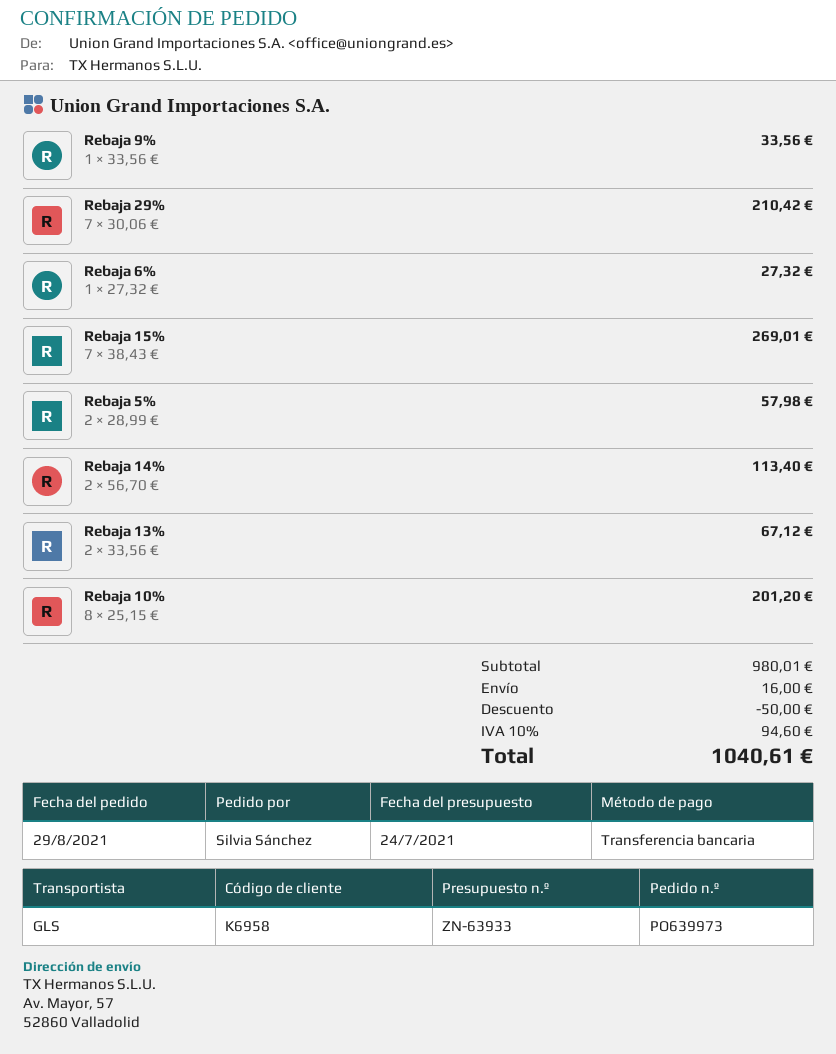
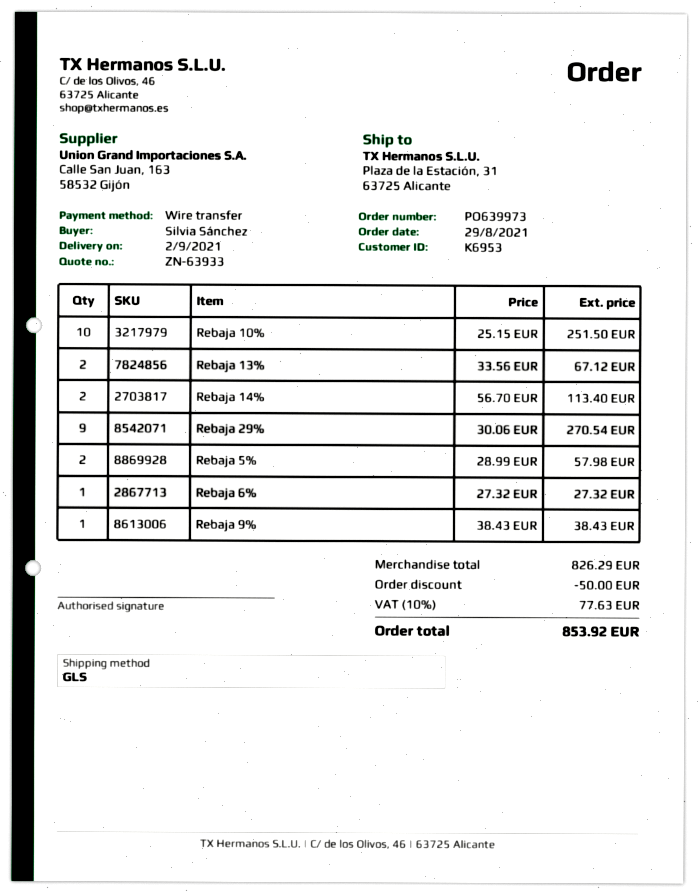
customer number: K6958 -> K6953
ship to: Av. Mayor, 57, 52860 Valladolid -> Plaza de la Estación, 31, 63725 Alicante
Rebaja 9%: 1 x 33.56 = 33.56 -> 1 x 38.43 = 38.43
Rebaja 29%: 7 x 30.06 = 210.42 -> 9 x 30.06 = 270.54
Rebaja 15%: 7 x 38.43 = 269.01 -> none
Rebaja 10%: 8 x 25.15 = 201.20 -> 10 x 25.15 = 251.50
subtotal: 980.01 -> 826.29
shipping: 16.00 -> none
tax: 10% = 94.60 -> 10% = 77.63
total: 1040.61 -> 853.92

